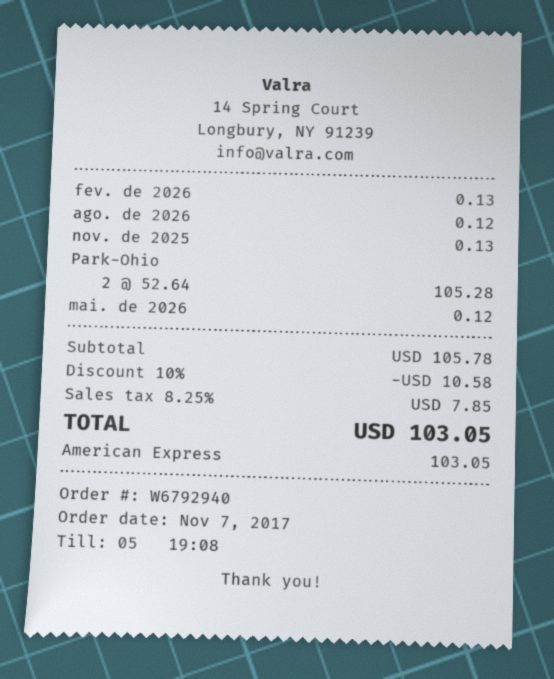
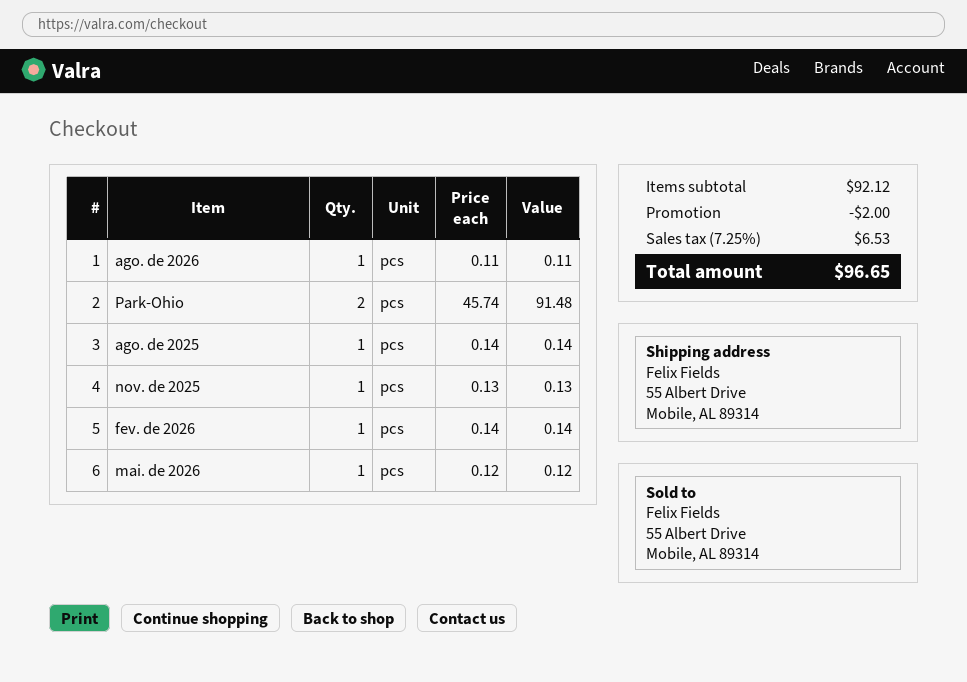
fev. de 2026: 1 x 0.13 = 0.13 -> 1 x 0.14 = 0.14
ago. de 2026: 1 x 0.12 = 0.12 -> 1 x 0.11 = 0.11
Park-Ohio: 2 x 52.64 = 105.28 -> 2 x 45.74 = 91.48
ago. de 2025: none -> 1 x 0.14 = 0.14
subtotal: 105.78 -> 92.12
discount: 10.58 -> 2.00
tax: 8.25% = 7.85 -> 7.25% = 6.53
total: 103.05 -> 96.65

